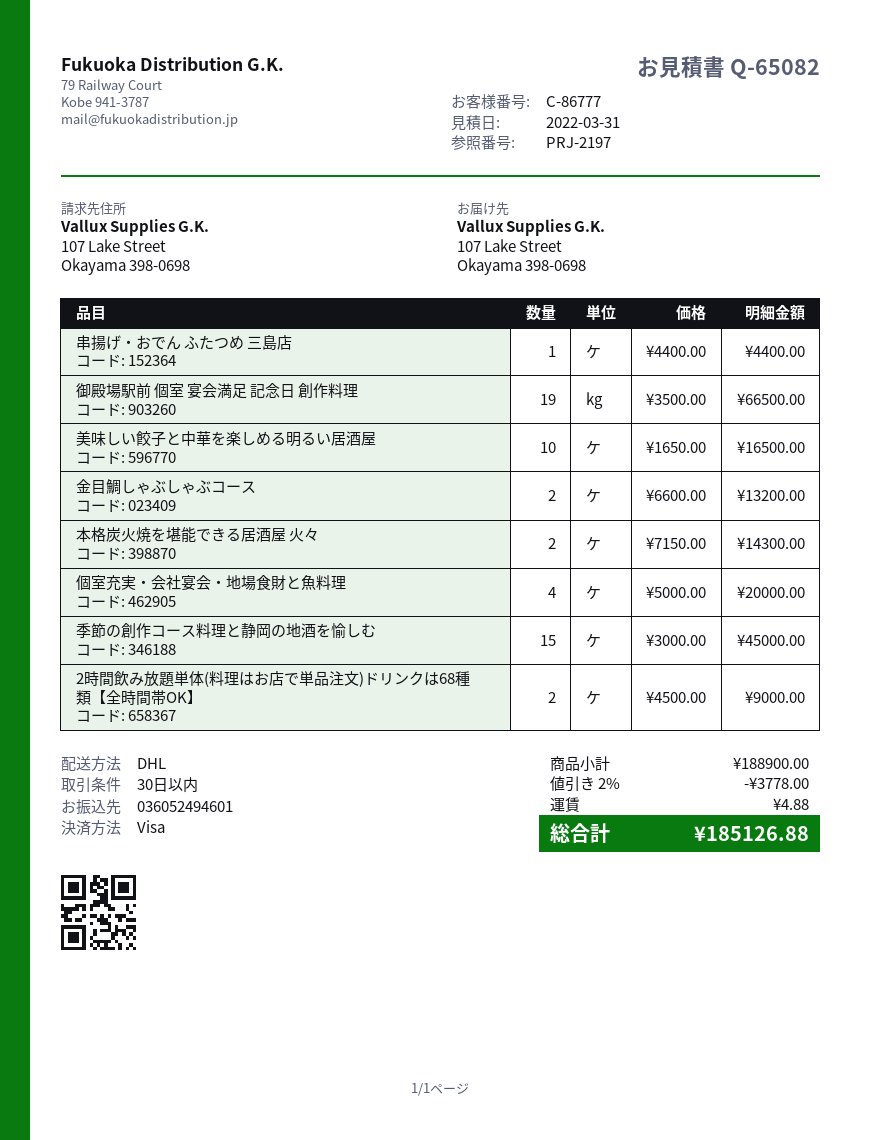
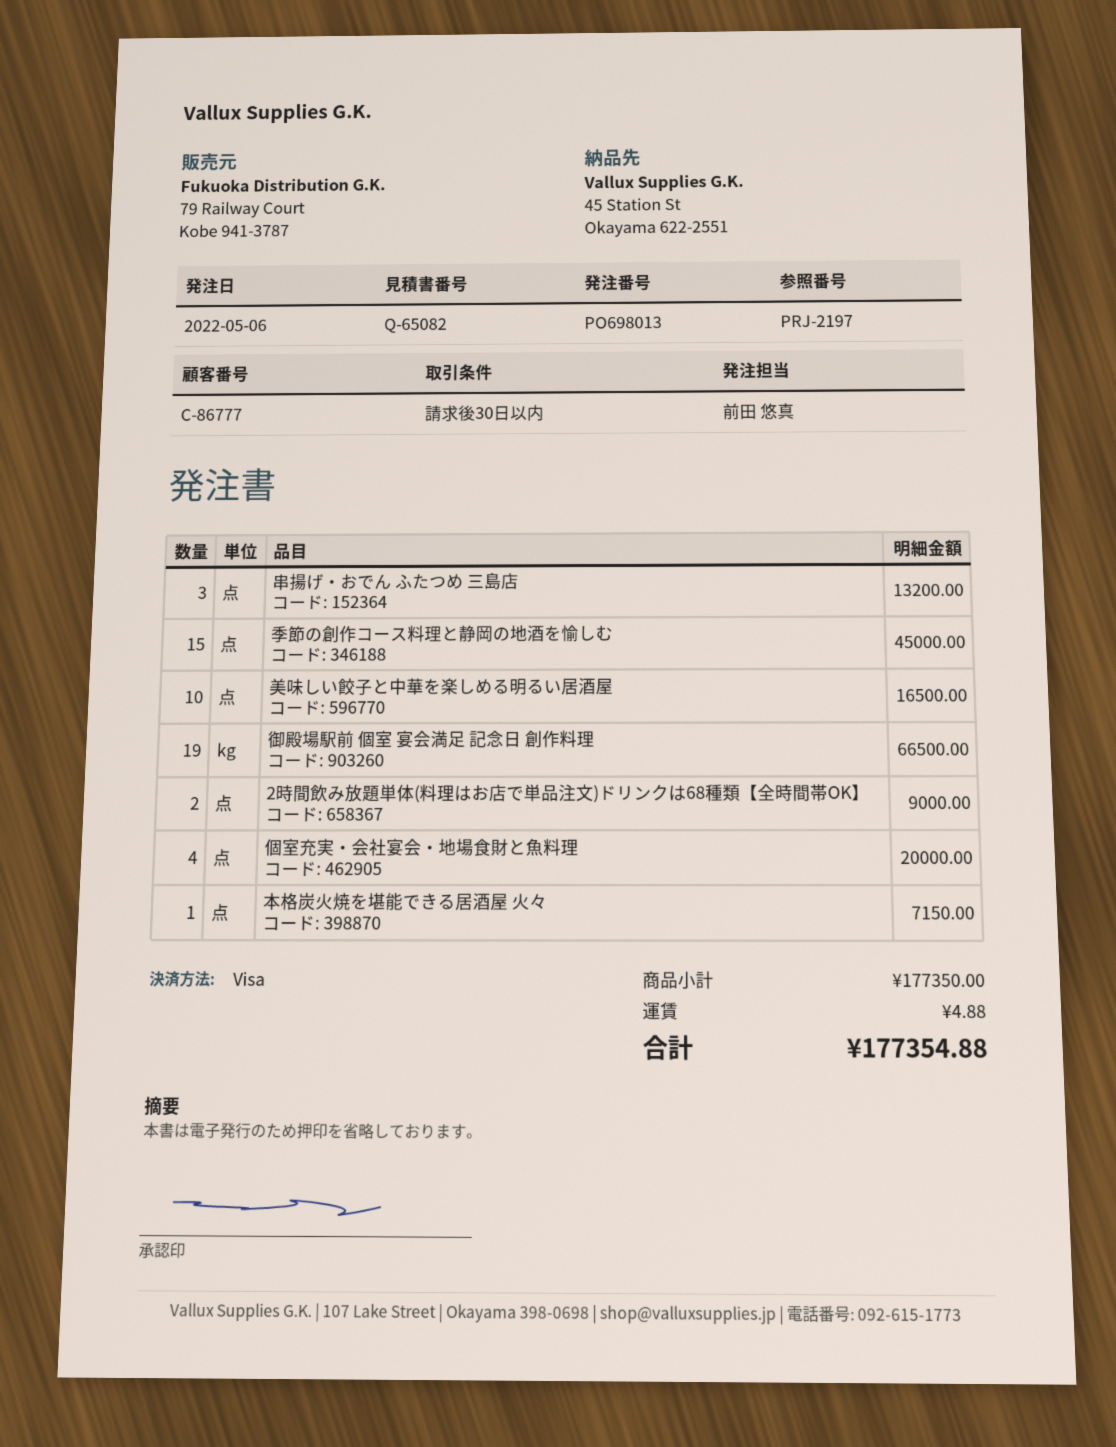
ship to: 107 Lake Street, Okayama 398-0698 -> 45 Station St, Okayama 622-2551
串揚げ・おでん ふたつめ 三島店: 1 for 4400.00 -> 3 for 13200.00
金目鯛しゃぶしゃぶコース: 2 for 13200.00 -> none
本格炭火焼を堪能できる居酒屋 火々: 2 for 14300.00 -> 1 for 7150.00
subtotal: 188900.00 -> 177350.00
discount: 2% = 3778.00 -> none
total: 185126.88 -> 177354.88

